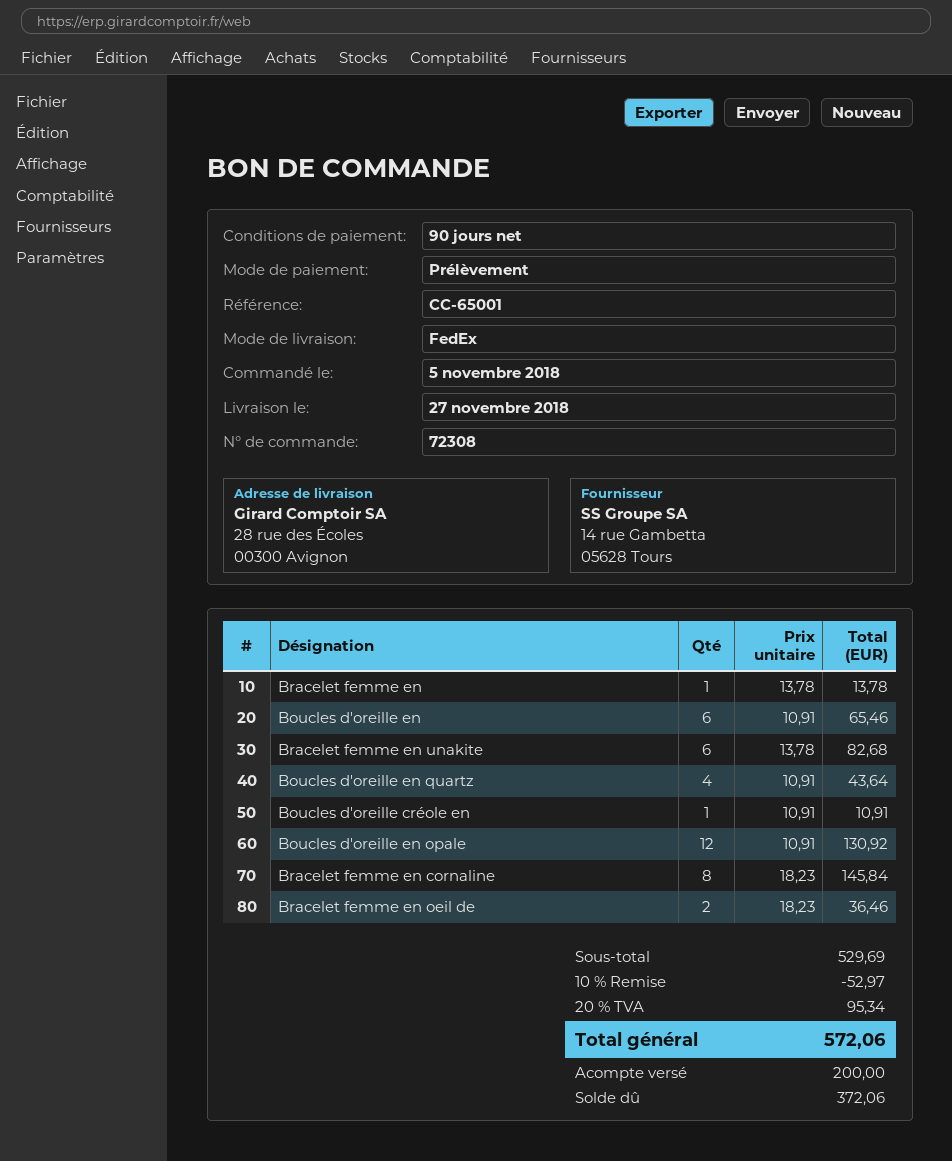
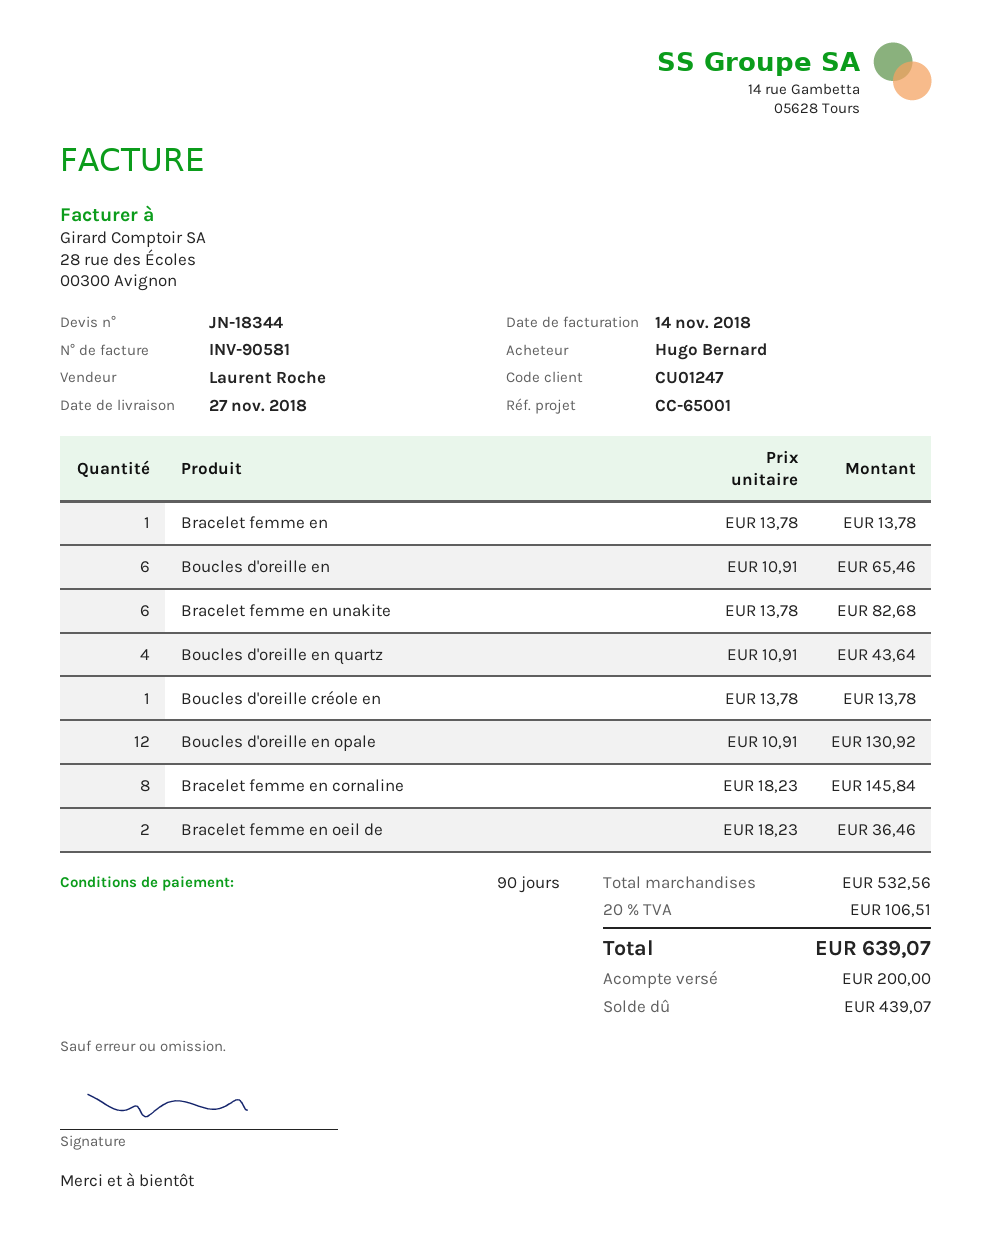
Boucles d'oreille créole en: 1 x 10.91 = 10.91 -> 1 x 13.78 = 13.78
subtotal: 529.69 -> 532.56
discount: 10% = 52.97 -> none
tax: 20% = 95.34 -> 20% = 106.51
total: 572.06 -> 639.07
balance: 372.06 -> 439.07

